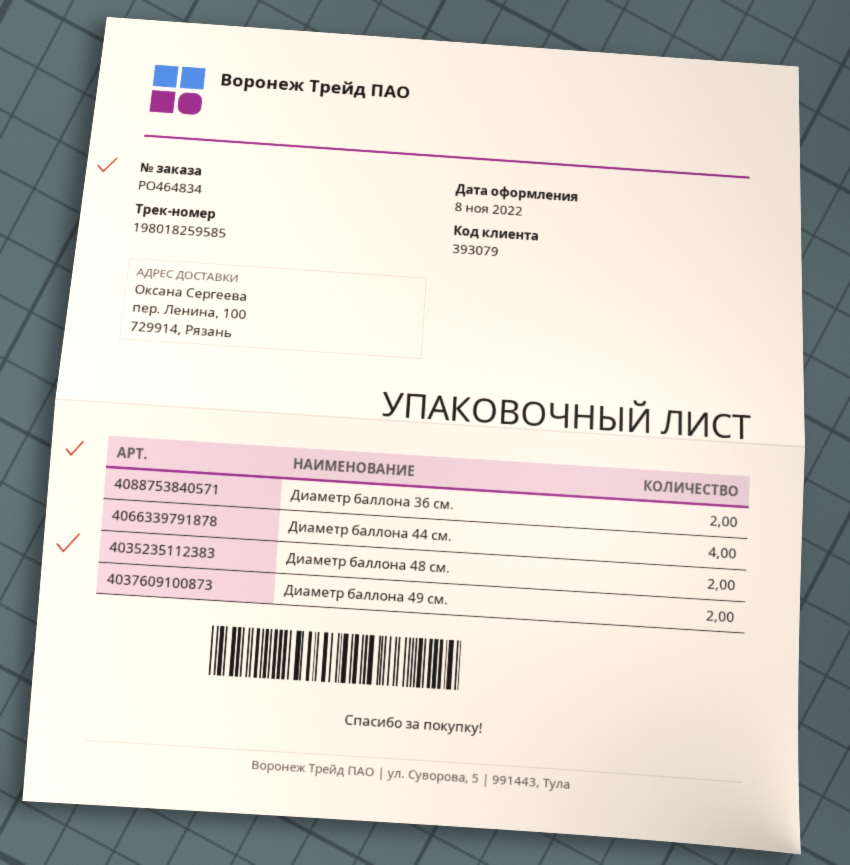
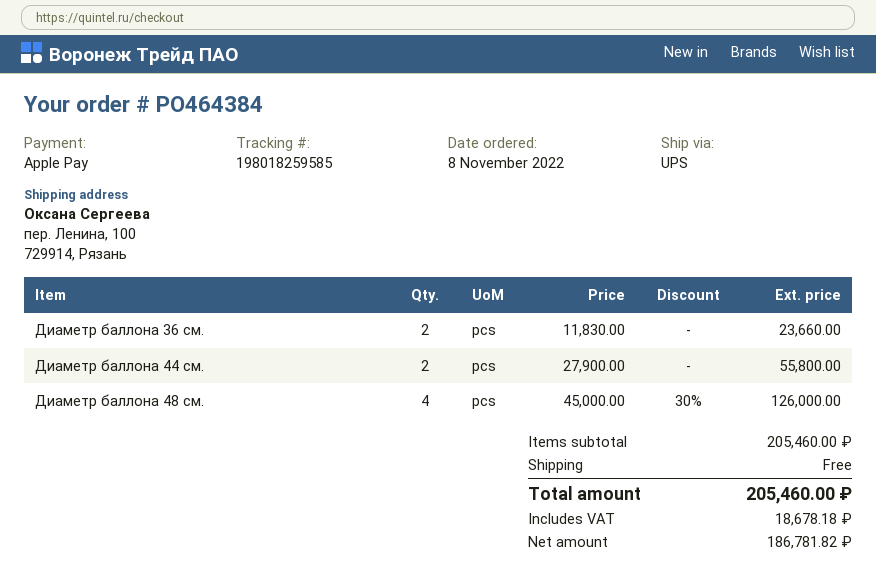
order number: PO464834 -> PO464384
Диаметр баллона 44 см.: 4 -> 2
Диаметр баллона 48 см.: 2 -> 4
Диаметр баллона 49 см.: 2 -> none

